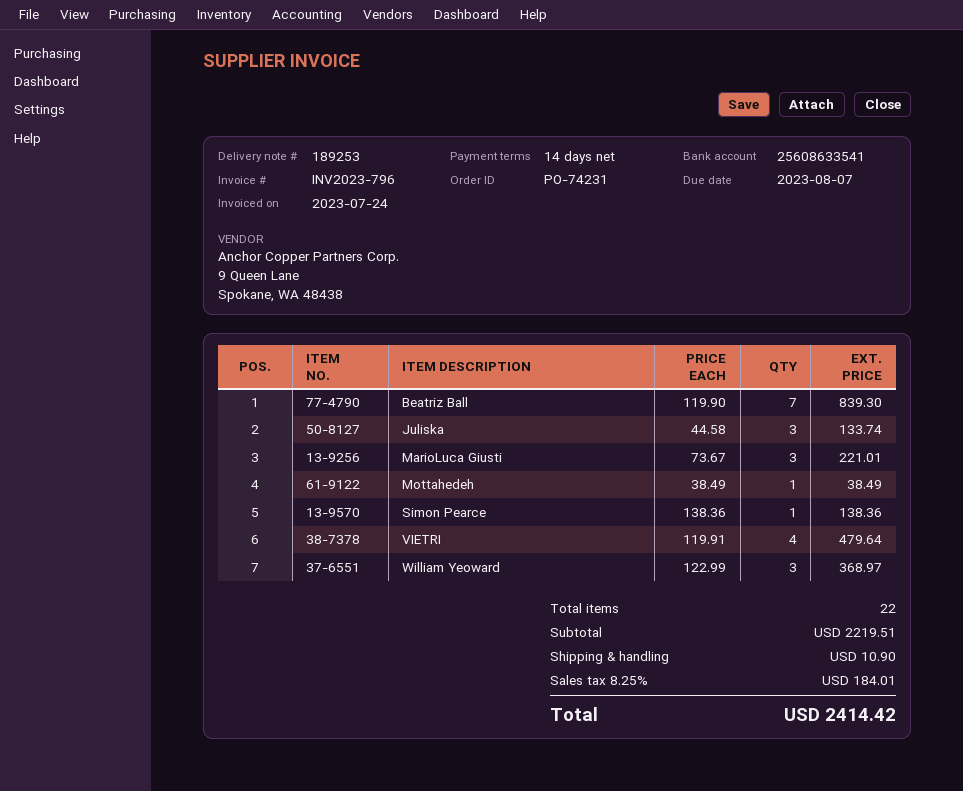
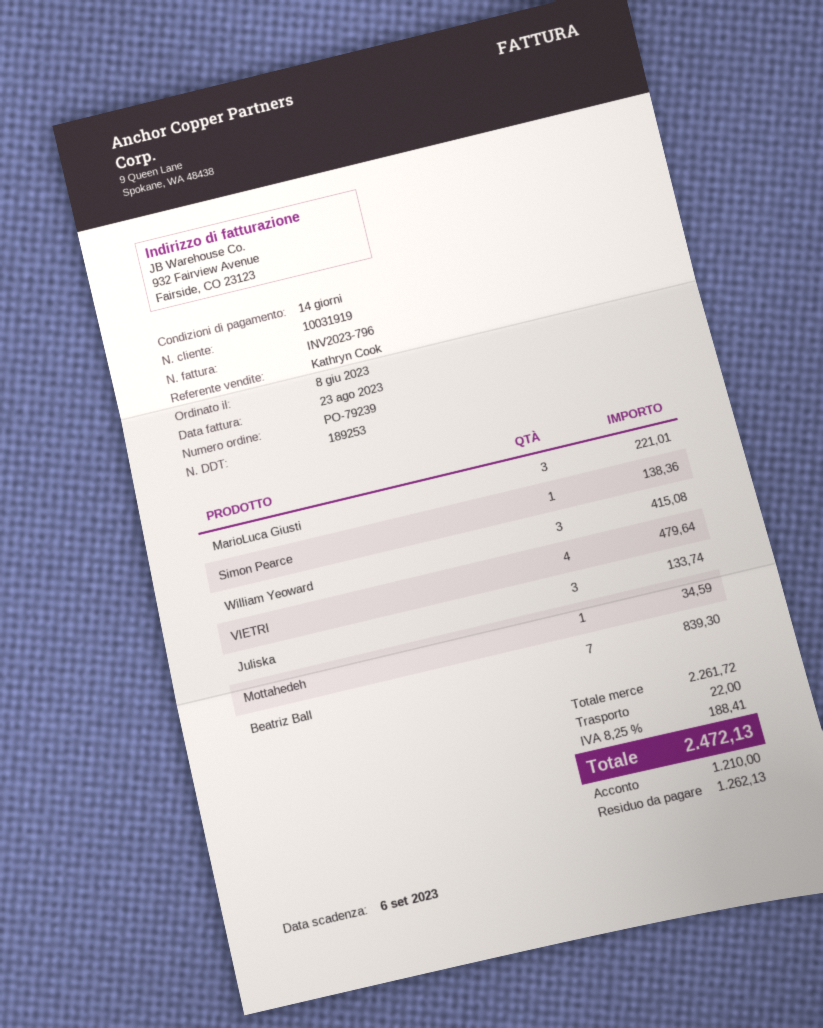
order number: PO-74231 -> PO-79239
invoice date: 2023-07-24 -> 2023-08-23
due date: 2023-08-07 -> 2023-09-06
Mottahedeh: 1 for 38.49 -> 1 for 34.59
William Yeoward: 3 for 368.97 -> 3 for 415.08
subtotal: 2219.51 -> 2261.72
shipping: 10.90 -> 22.00
tax: 8.25% = 184.01 -> 8.25% = 188.41
total: 2414.42 -> 2472.13

